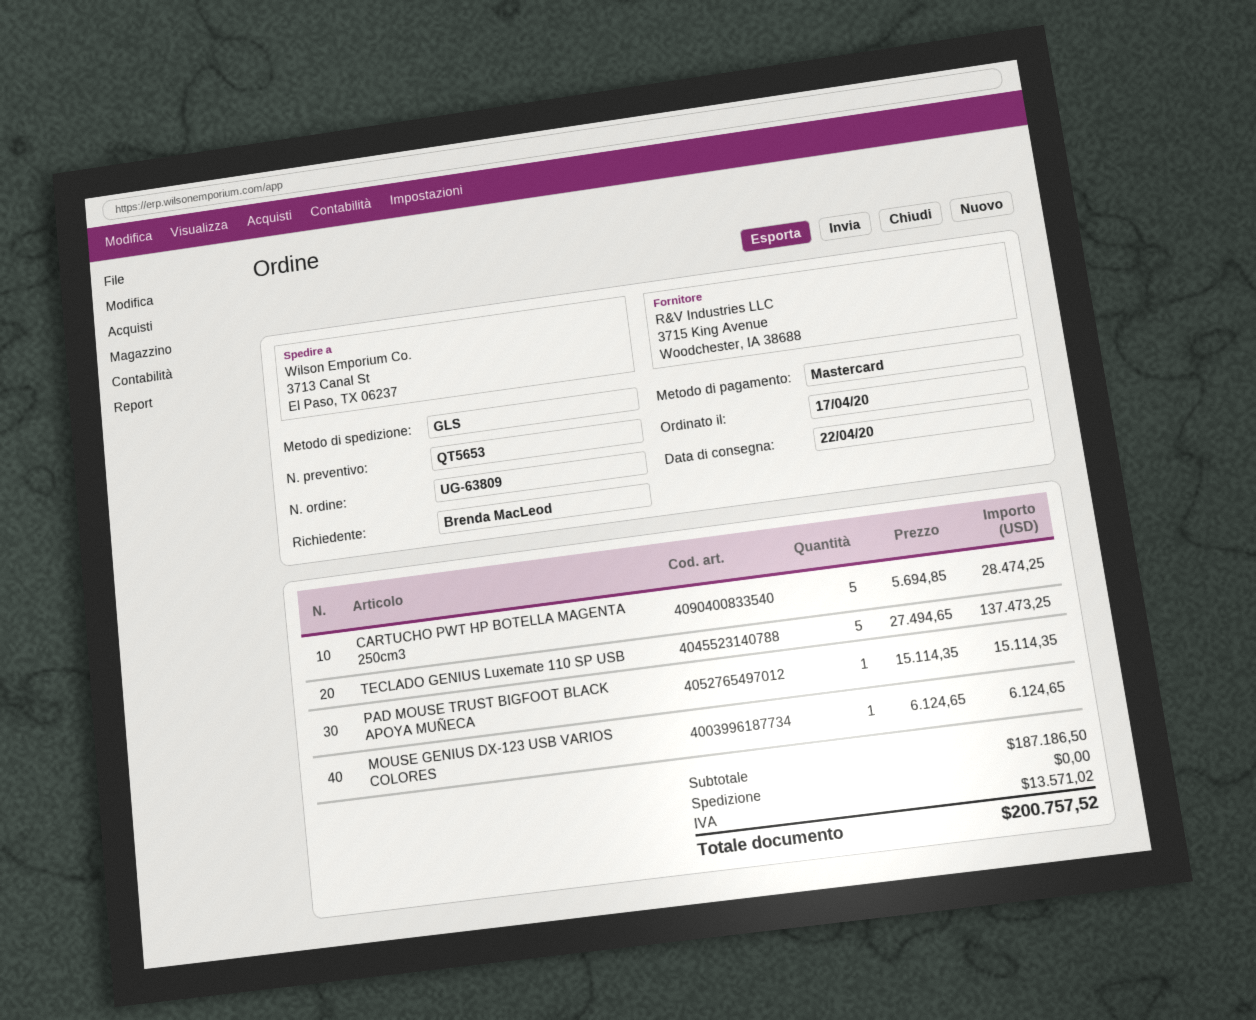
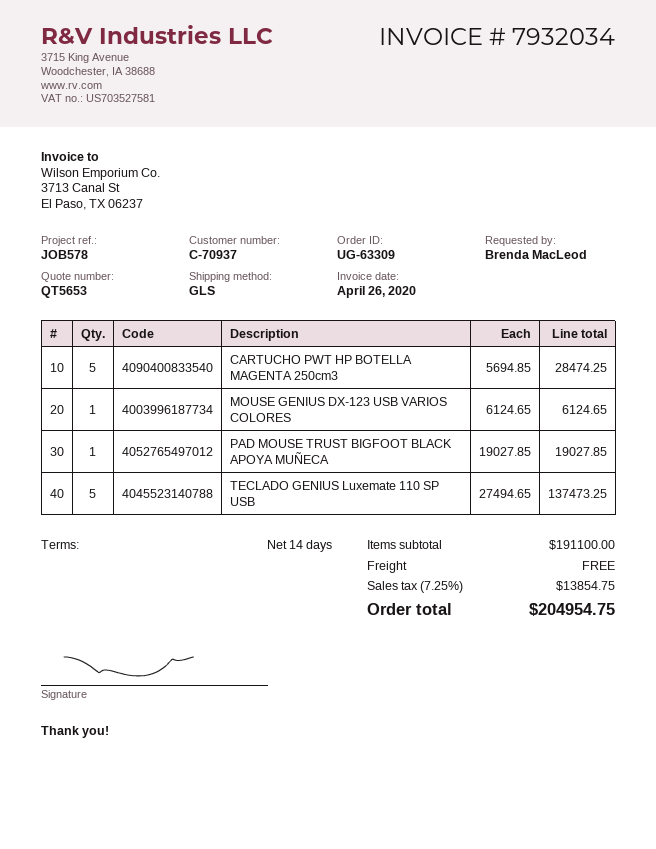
order number: UG-63809 -> UG-63309
PAD MOUSE TRUST BIGFOOT BLACK APOYA MUÑECA: 1 x 15114.35 = 15114.35 -> 1 x 19027.85 = 19027.85
subtotal: 187186.50 -> 191100.00
tax: 13571.02 -> 13854.75
total: 200757.52 -> 204954.75

